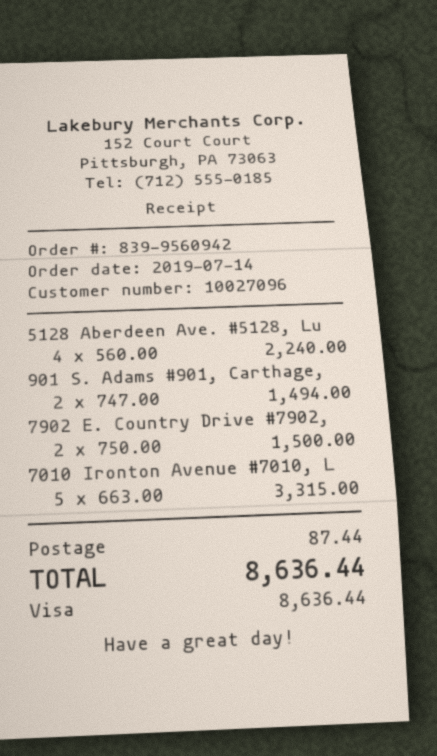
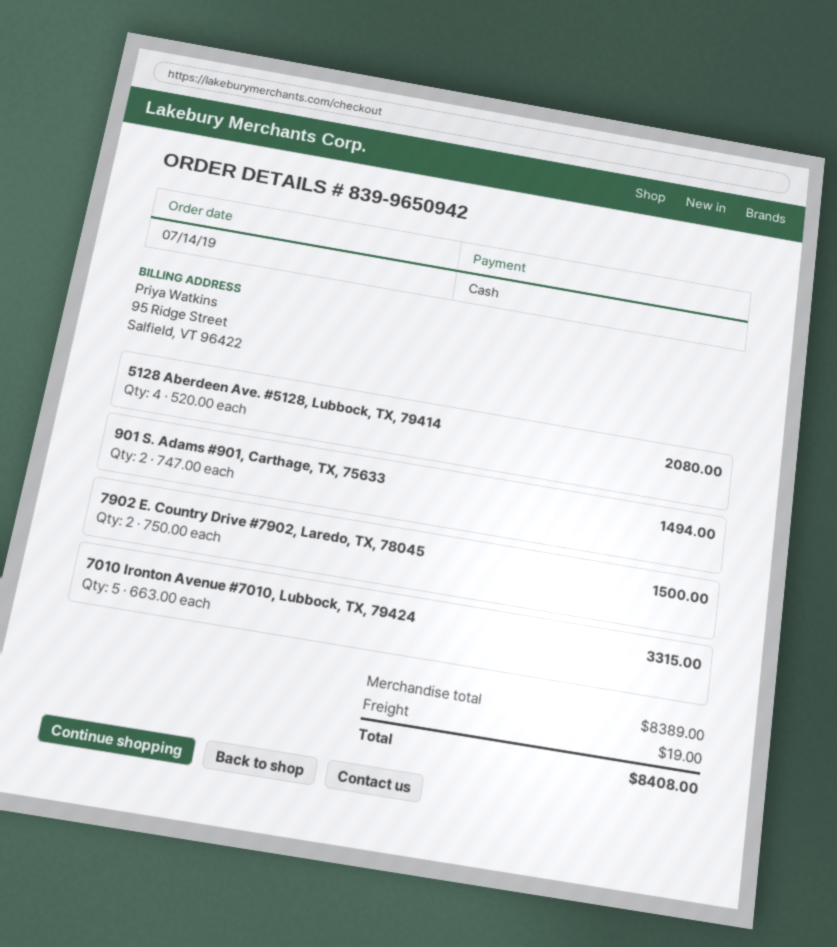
order number: 839-9560942 -> 839-9650942
payment method: Visa -> cash
5128 Aberdeen Ave. #5128, Lu: 4 x 560.00 = 2240.00 -> 4 x 520.00 = 2080.00
shipping: 87.44 -> 19.00
total: 8636.44 -> 8408.00

